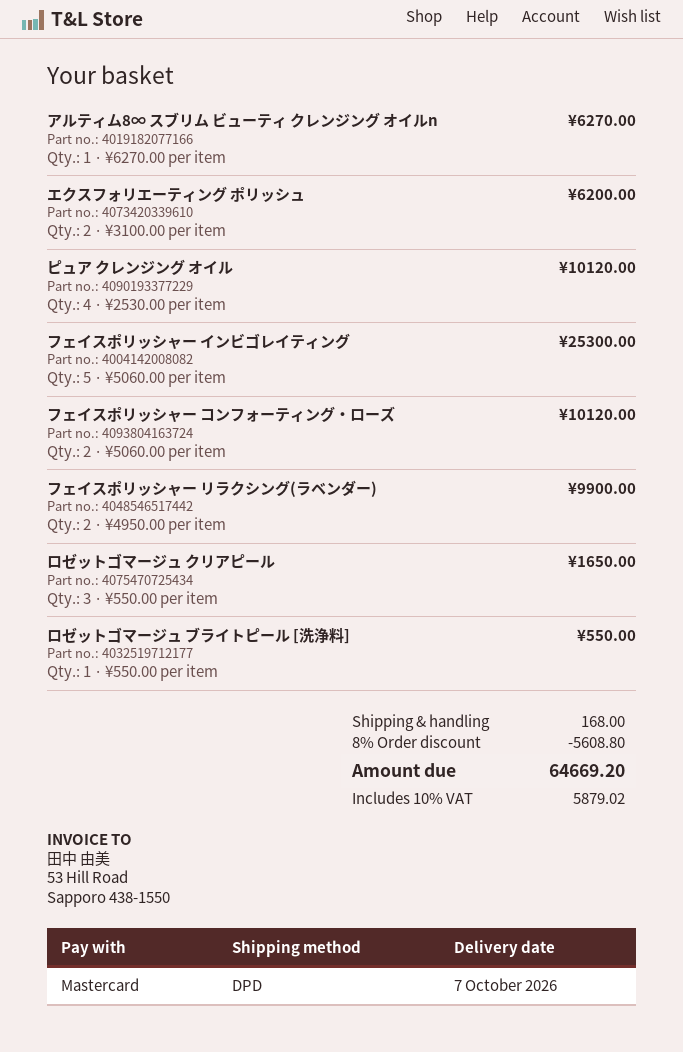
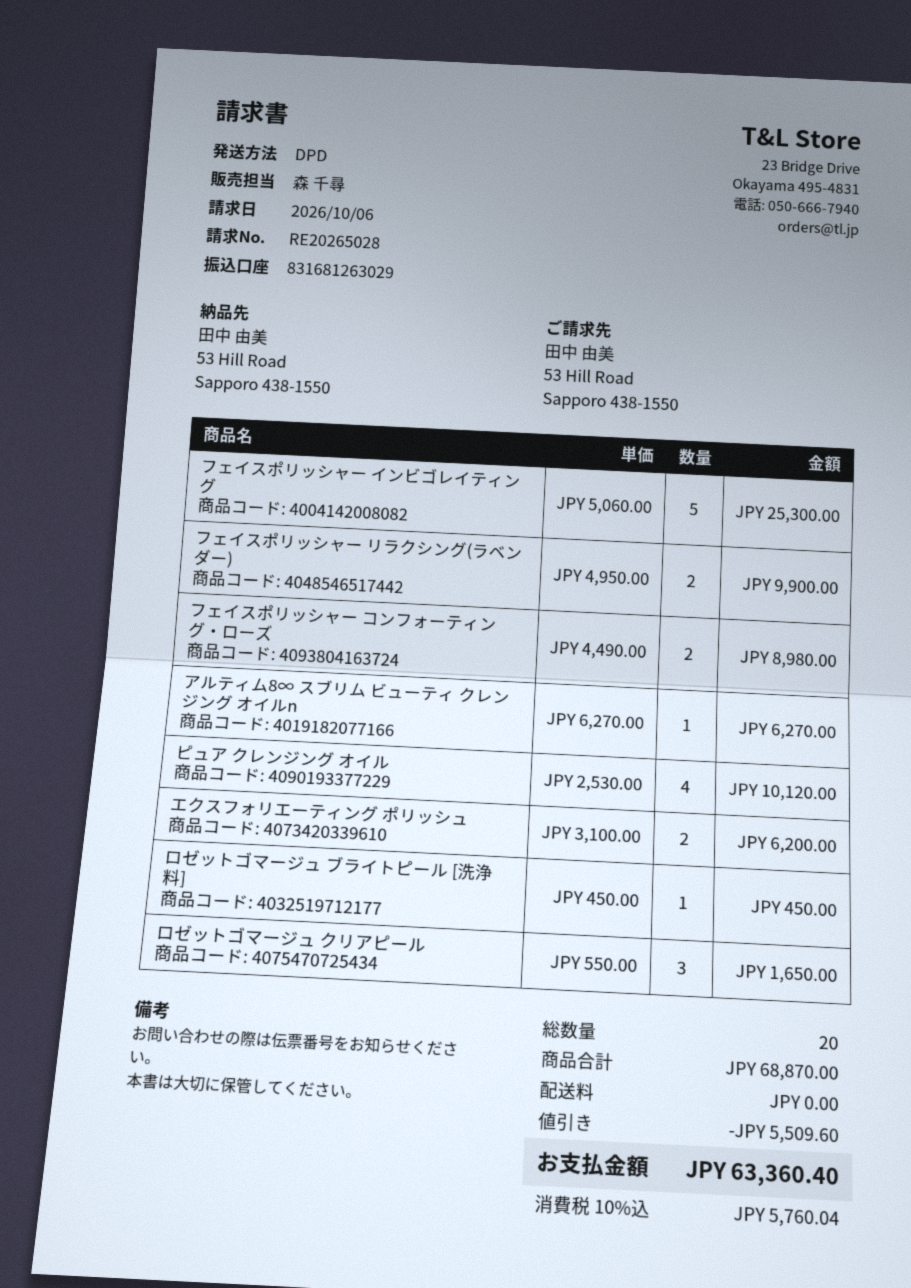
フェイスポリッシャー コンフォーティング・ローズ: 2 x 5060.00 = 10120.00 -> 2 x 4490.00 = 8980.00
ロゼットゴマージュ ブライトピール [洗浄料]: 1 x 550.00 = 550.00 -> 1 x 450.00 = 450.00
discount: 5608.80 -> 5509.60
shipping: 168.00 -> 0.00
tax: 10% = 5879.02 -> 10% = 5760.04
total: 64669.20 -> 63360.40

